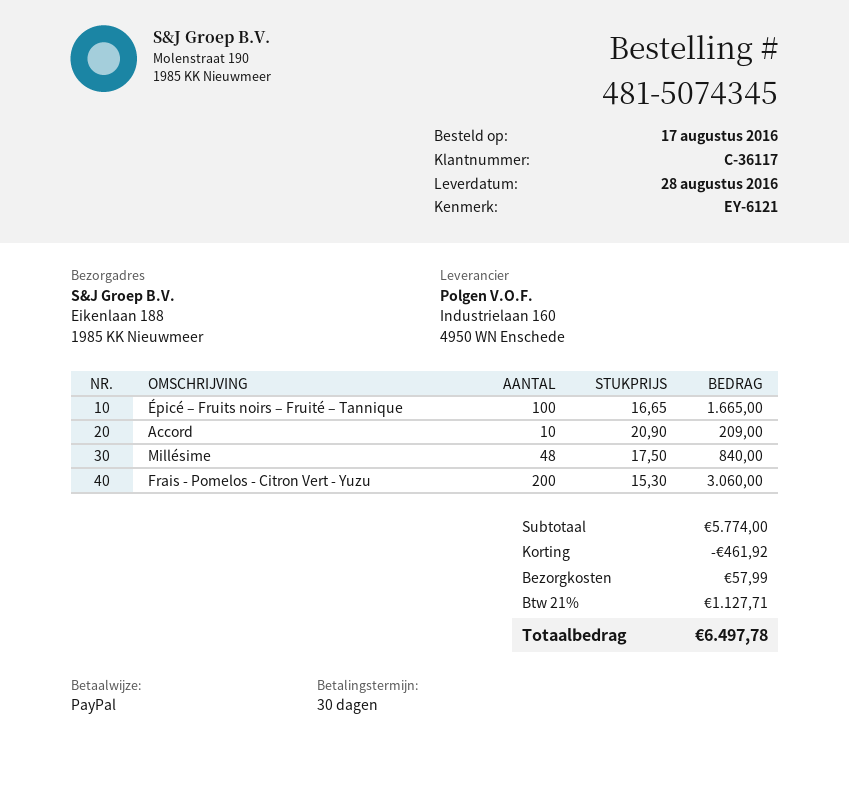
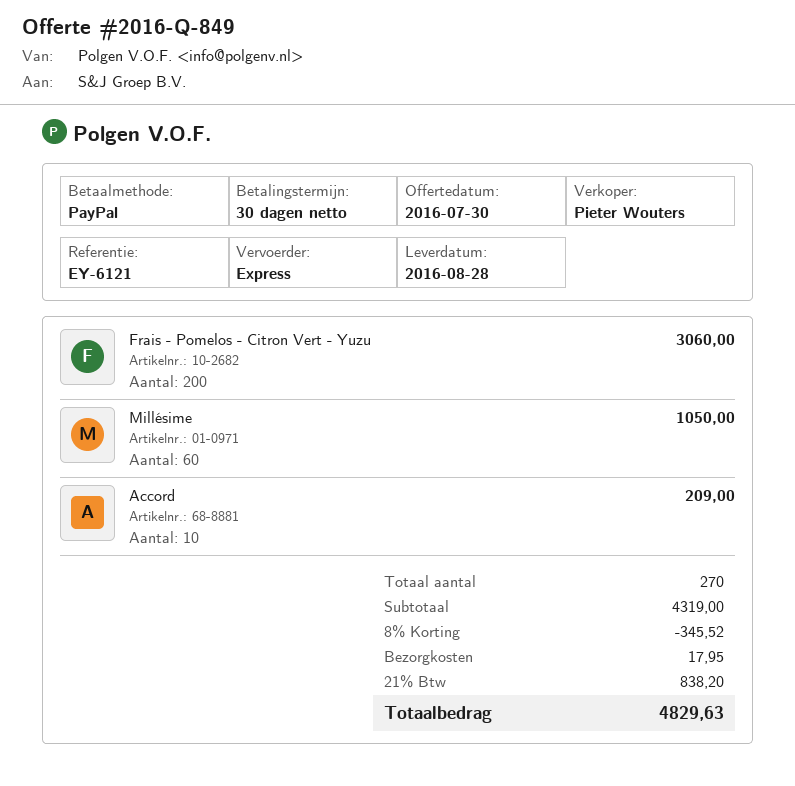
Épicé – Fruits noirs – Fruité – Tannique: 100 for 1665.00 -> none
Millésime: 48 for 840.00 -> 60 for 1050.00
subtotal: 5774.00 -> 4319.00
discount: 461.92 -> 345.52
shipping: 57.99 -> 17.95
tax: 21% = 1127.71 -> 21% = 838.20
total: 6497.78 -> 4829.63

